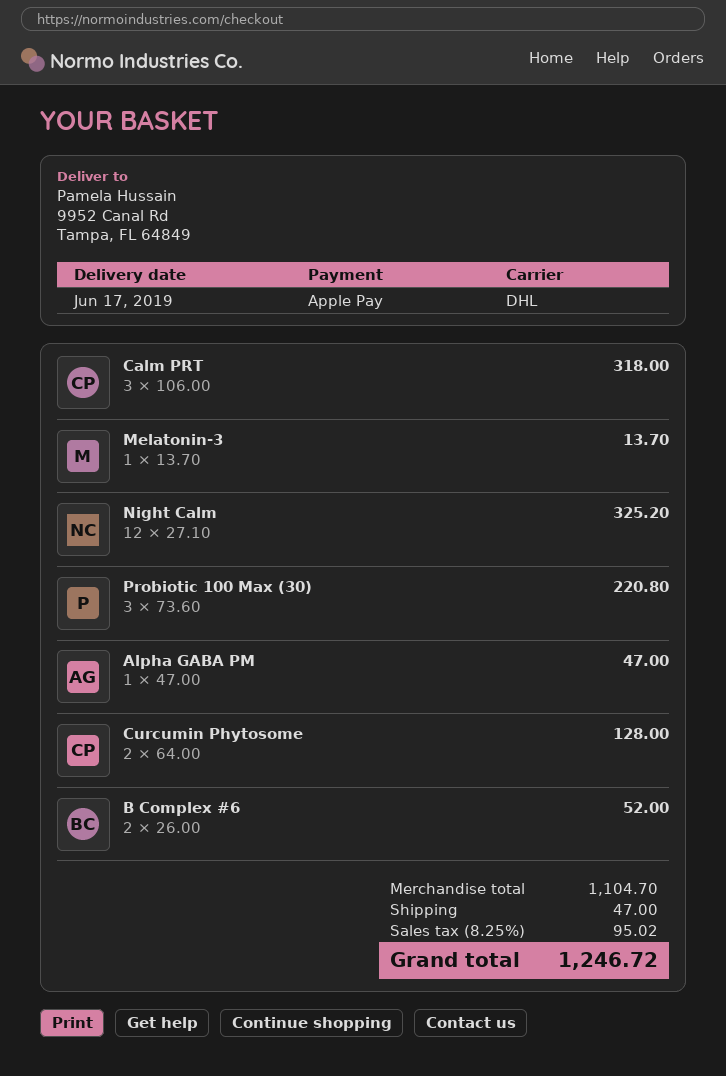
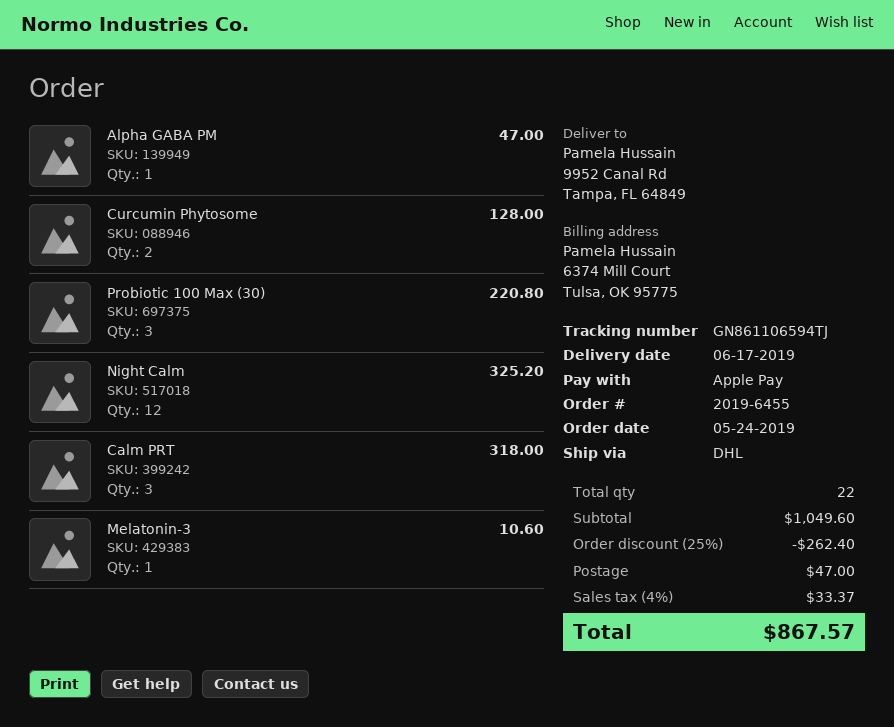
Melatonin-3: 1 for 13.70 -> 1 for 10.60
B Complex #6: 2 for 52.00 -> none
subtotal: 1104.70 -> 1049.60
discount: none -> 25% = 262.40
tax: 8.25% = 95.02 -> 4% = 33.37
total: 1246.72 -> 867.57

